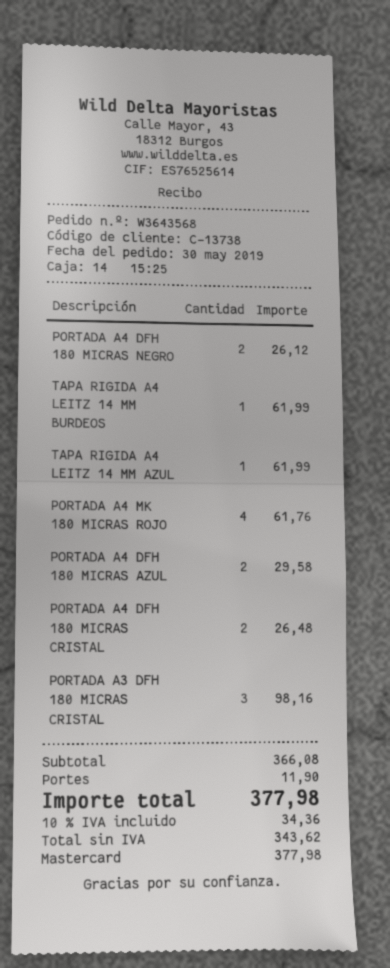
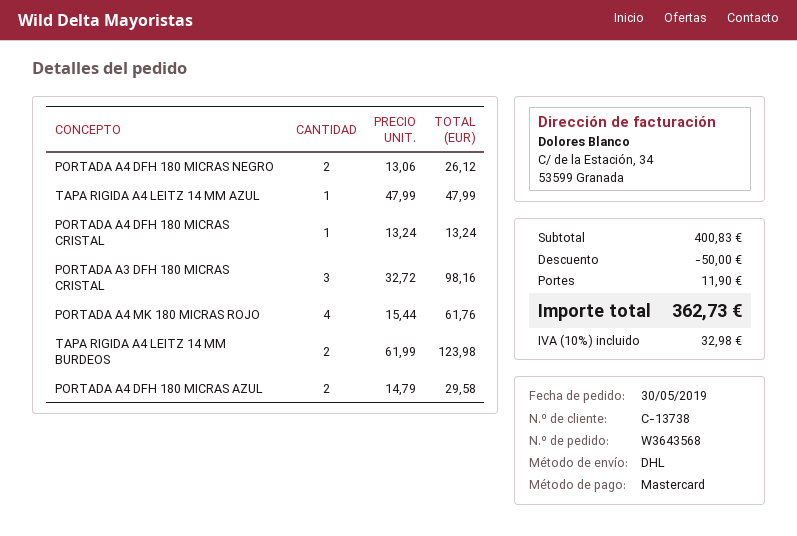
TAPA RIGIDA A4 LEITZ 14 MM BURDEOS: 1 for 61.99 -> 2 for 123.98
TAPA RIGIDA A4 LEITZ 14 MM AZUL: 1 for 61.99 -> 1 for 47.99
PORTADA A4 DFH 180 MICRAS CRISTAL: 2 for 26.48 -> 1 for 13.24
subtotal: 366.08 -> 400.83
discount: none -> 50.00
tax: 10% = 34.36 -> 10% = 32.98
total: 377.98 -> 362.73

